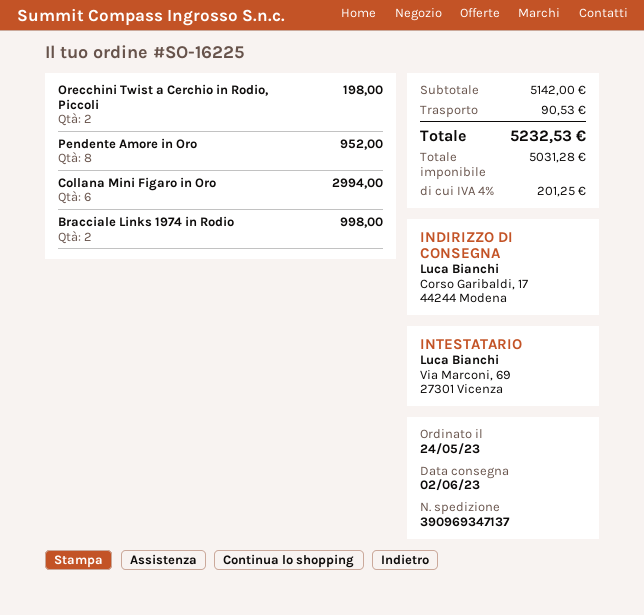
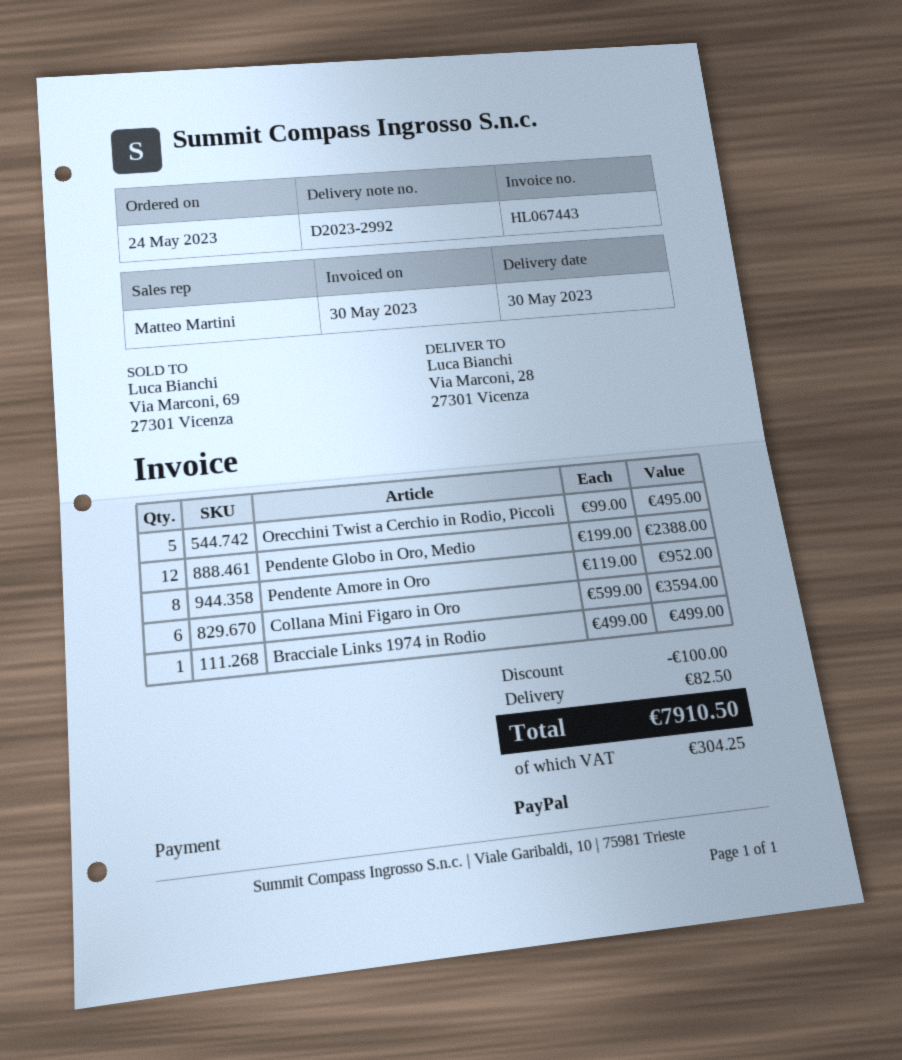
delivery date: 2023-06-02 -> 2023-05-30
ship to: Corso Garibaldi, 17, 44244 Modena -> Via Marconi, 28, 27301 Vicenza
Orecchini Twist a Cerchio in Rodio, Piccoli: 2 for 198.00 -> 5 for 495.00
Collana Mini Figaro in Oro: 6 for 2994.00 -> 6 for 3594.00
Bracciale Links 1974 in Rodio: 2 for 998.00 -> 1 for 499.00
Pendente Globo in Oro, Medio: none -> 12 for 2388.00
discount: none -> 100.00
shipping: 90.53 -> 82.50
tax: 201.25 -> 304.25
total: 5232.53 -> 7910.50

